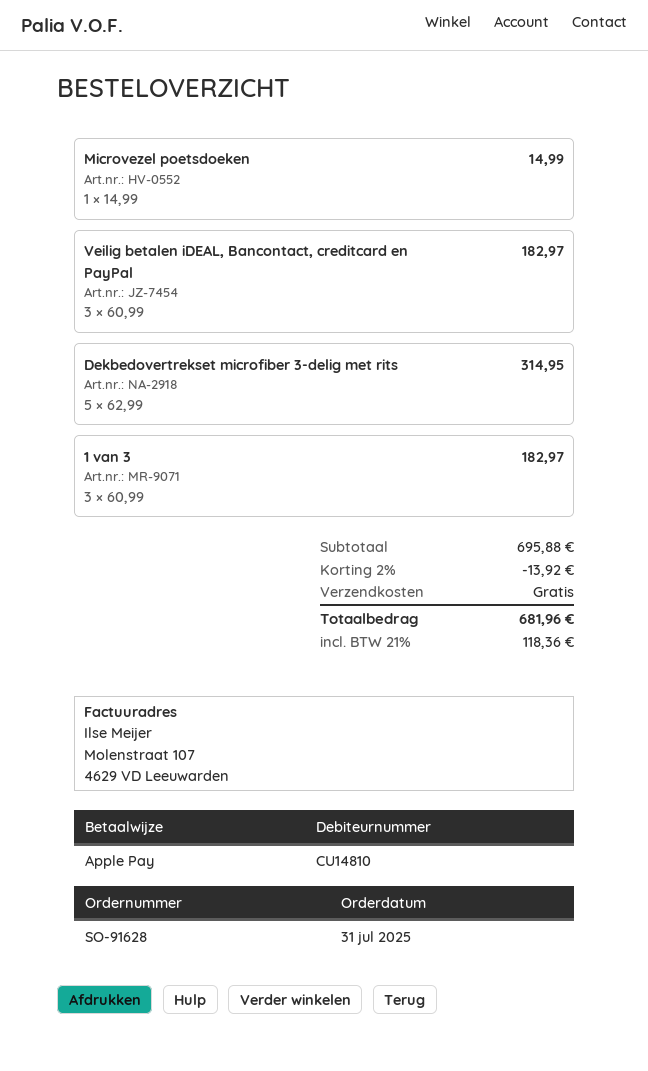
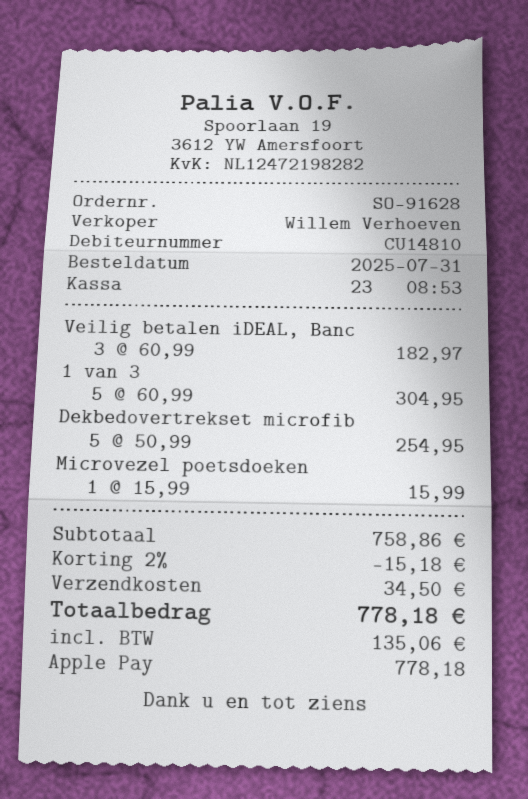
Microvezel poetsdoeken: 1 x 14.99 = 14.99 -> 1 x 15.99 = 15.99
Dekbedovertrekset microfiber 3-delig met rits: 5 x 62.99 = 314.95 -> 5 x 50.99 = 254.95
1 van 3: 3 x 60.99 = 182.97 -> 5 x 60.99 = 304.95
subtotal: 695.88 -> 758.86
discount: 2% = 13.92 -> 2% = 15.18
shipping: 0.00 -> 34.50
tax: 118.36 -> 135.06
total: 681.96 -> 778.18

